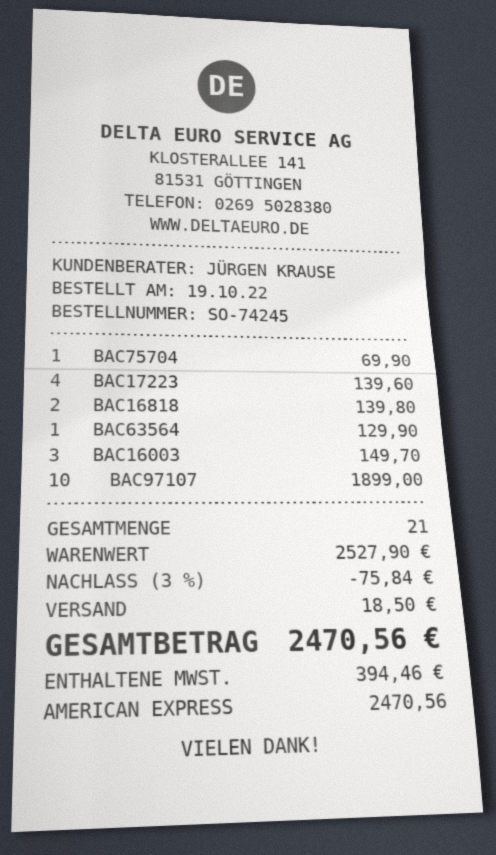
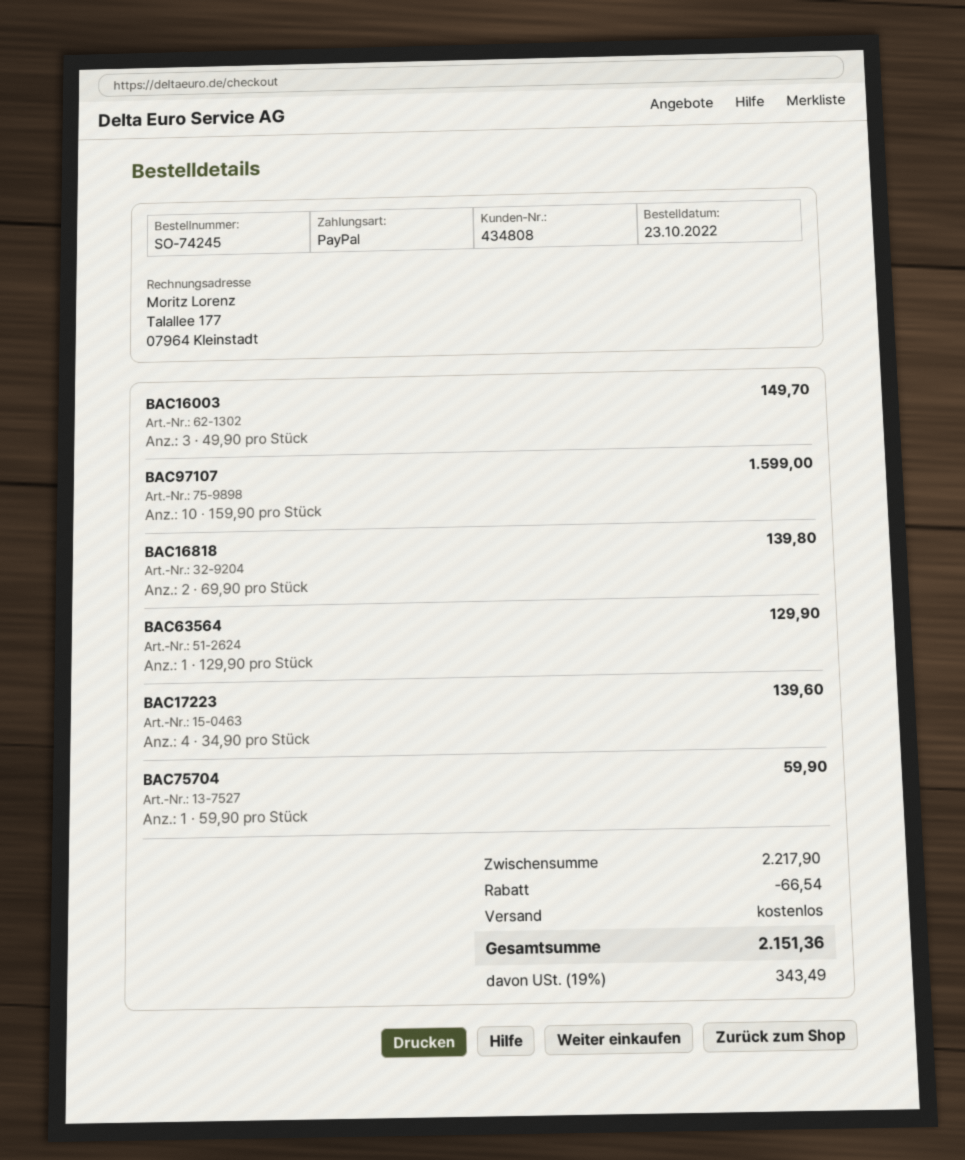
order date: 2022-10-19 -> 2022-10-23
payment method: American Express -> PayPal
BAC75704: 1 for 69.90 -> 1 for 59.90
BAC97107: 10 for 1899.00 -> 10 for 1599.00
subtotal: 2527.90 -> 2217.90
discount: 75.84 -> 66.54
shipping: 18.50 -> 0.00
tax: 394.46 -> 343.49
total: 2470.56 -> 2151.36

